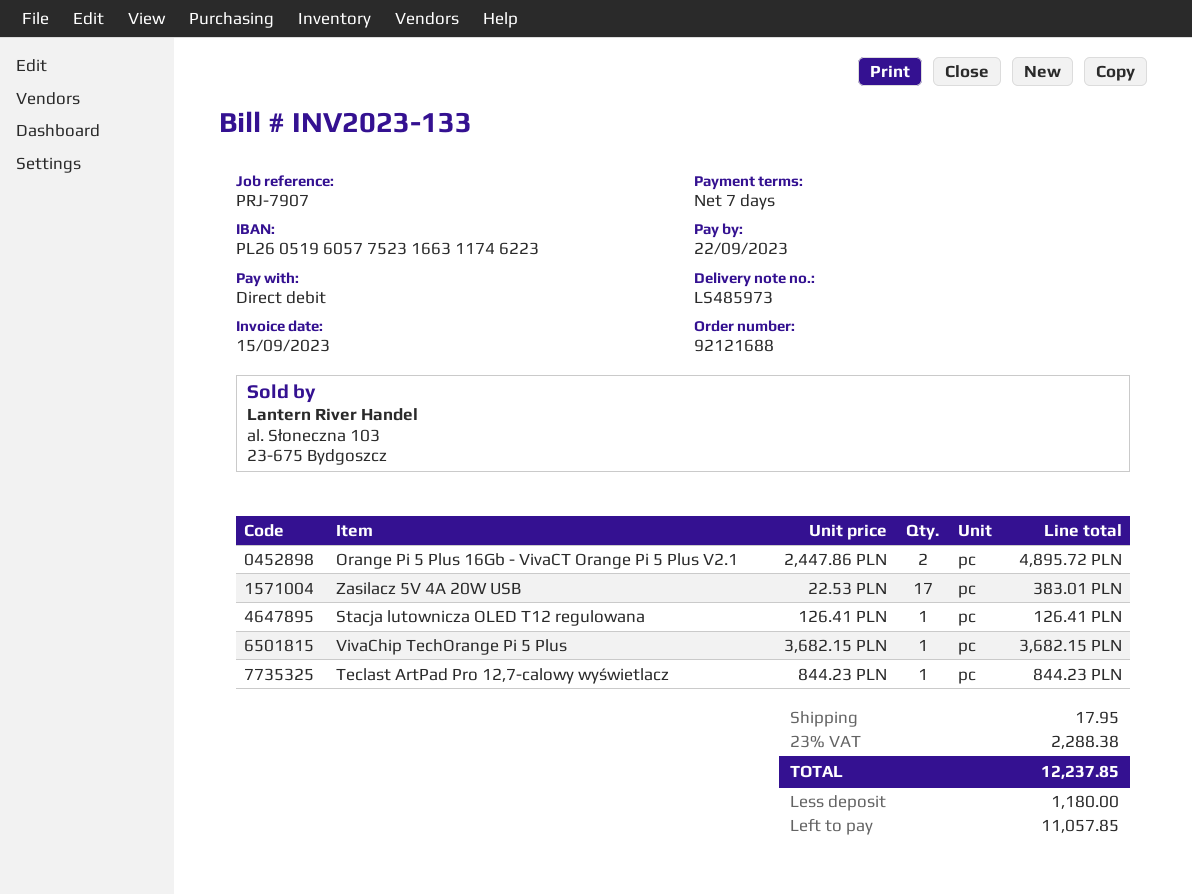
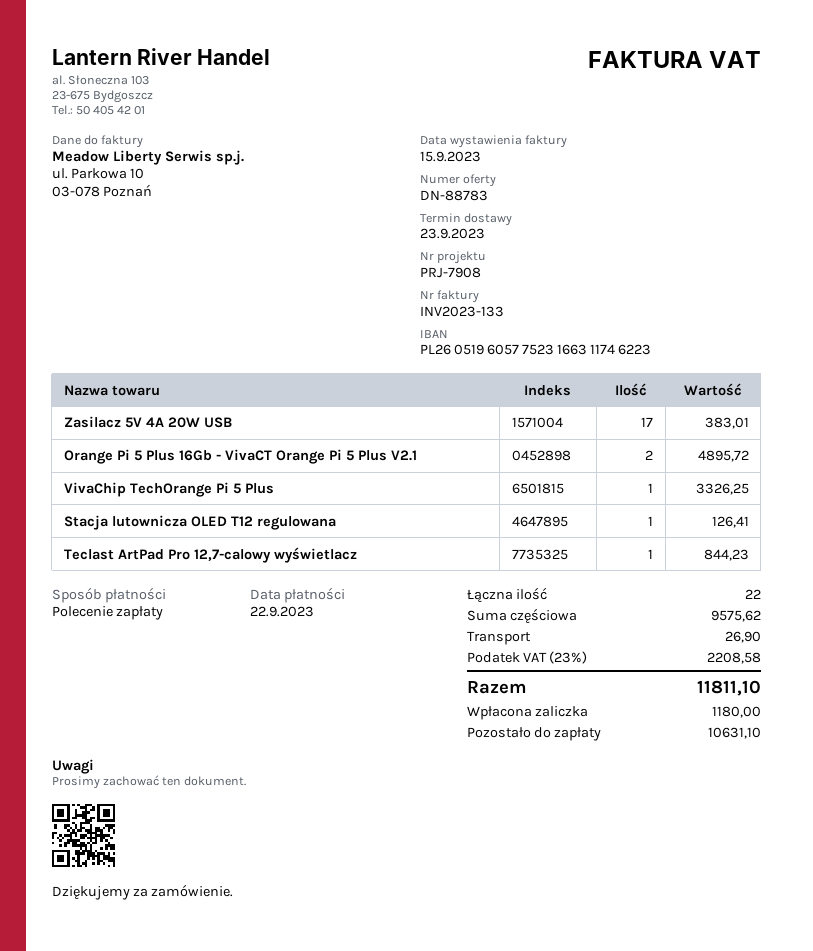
reference: PRJ-7907 -> PRJ-7908
VivaChip TechOrange Pi 5 Plus: 1 for 3682.15 -> 1 for 3326.25
shipping: 17.95 -> 26.90
tax: 23% = 2288.38 -> 23% = 2208.58
total: 12237.85 -> 11811.10
balance: 11057.85 -> 10631.10

